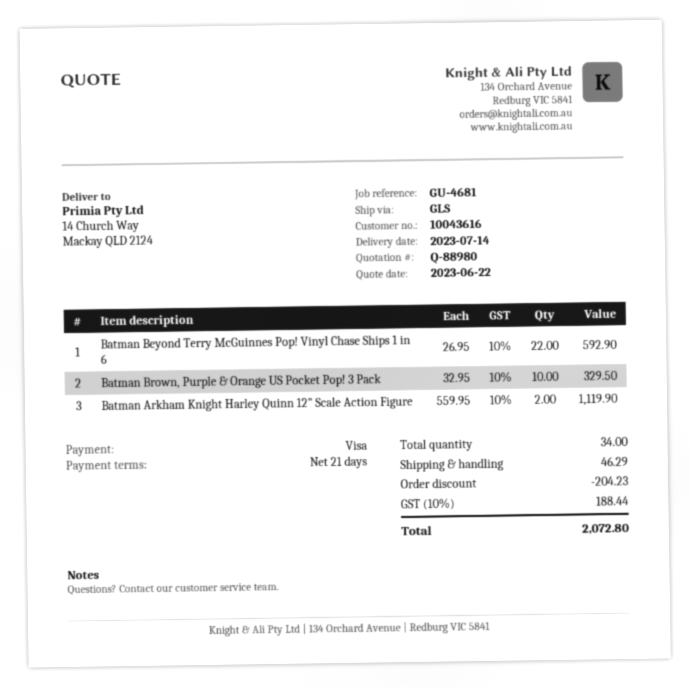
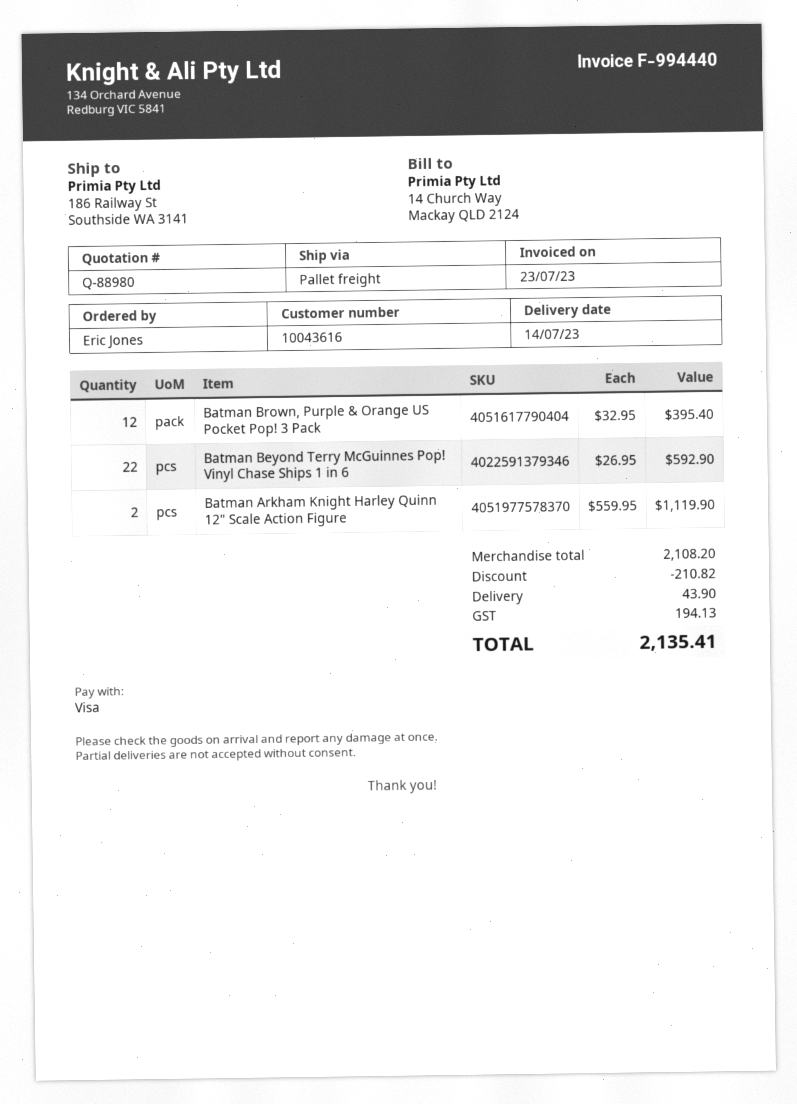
shipping method: GLS -> pallet freight
ship to: 14 Church Way, Mackay QLD 2124 -> 186 Railway St, Southside WA 3141
Batman Brown, Purple & Orange US Pocket Pop! 3 Pack: 10 x 32.95 = 329.50 -> 12 x 32.95 = 395.40
discount: 204.23 -> 210.82
shipping: 46.29 -> 43.90
tax: 188.44 -> 194.13
total: 2072.80 -> 2135.41

